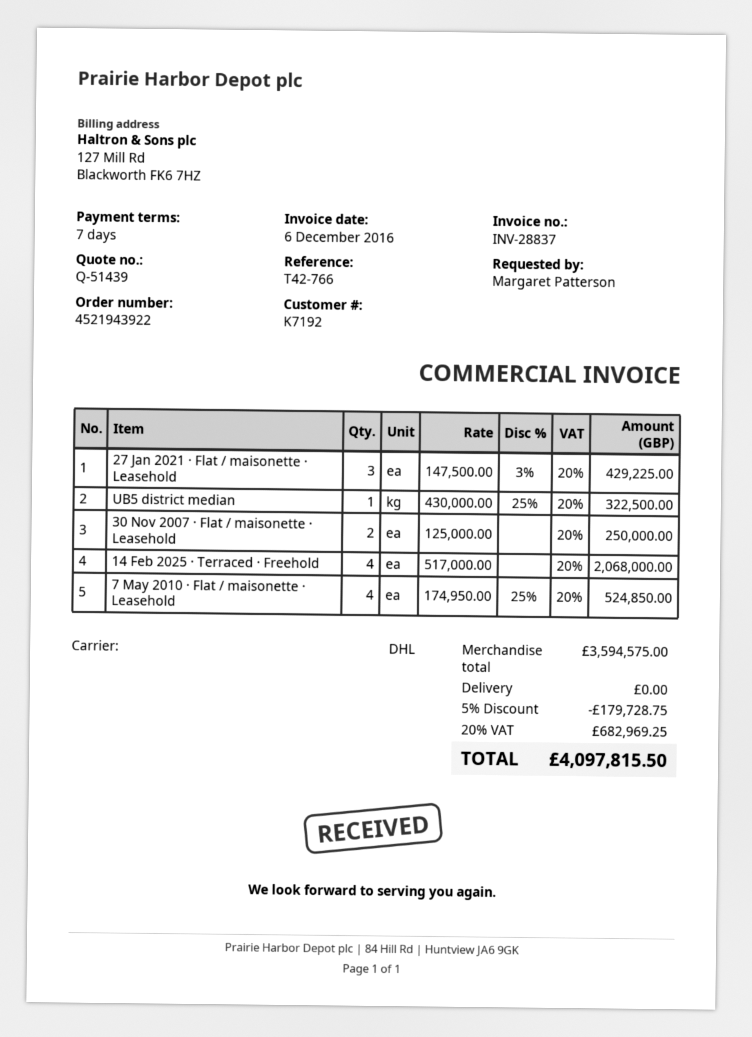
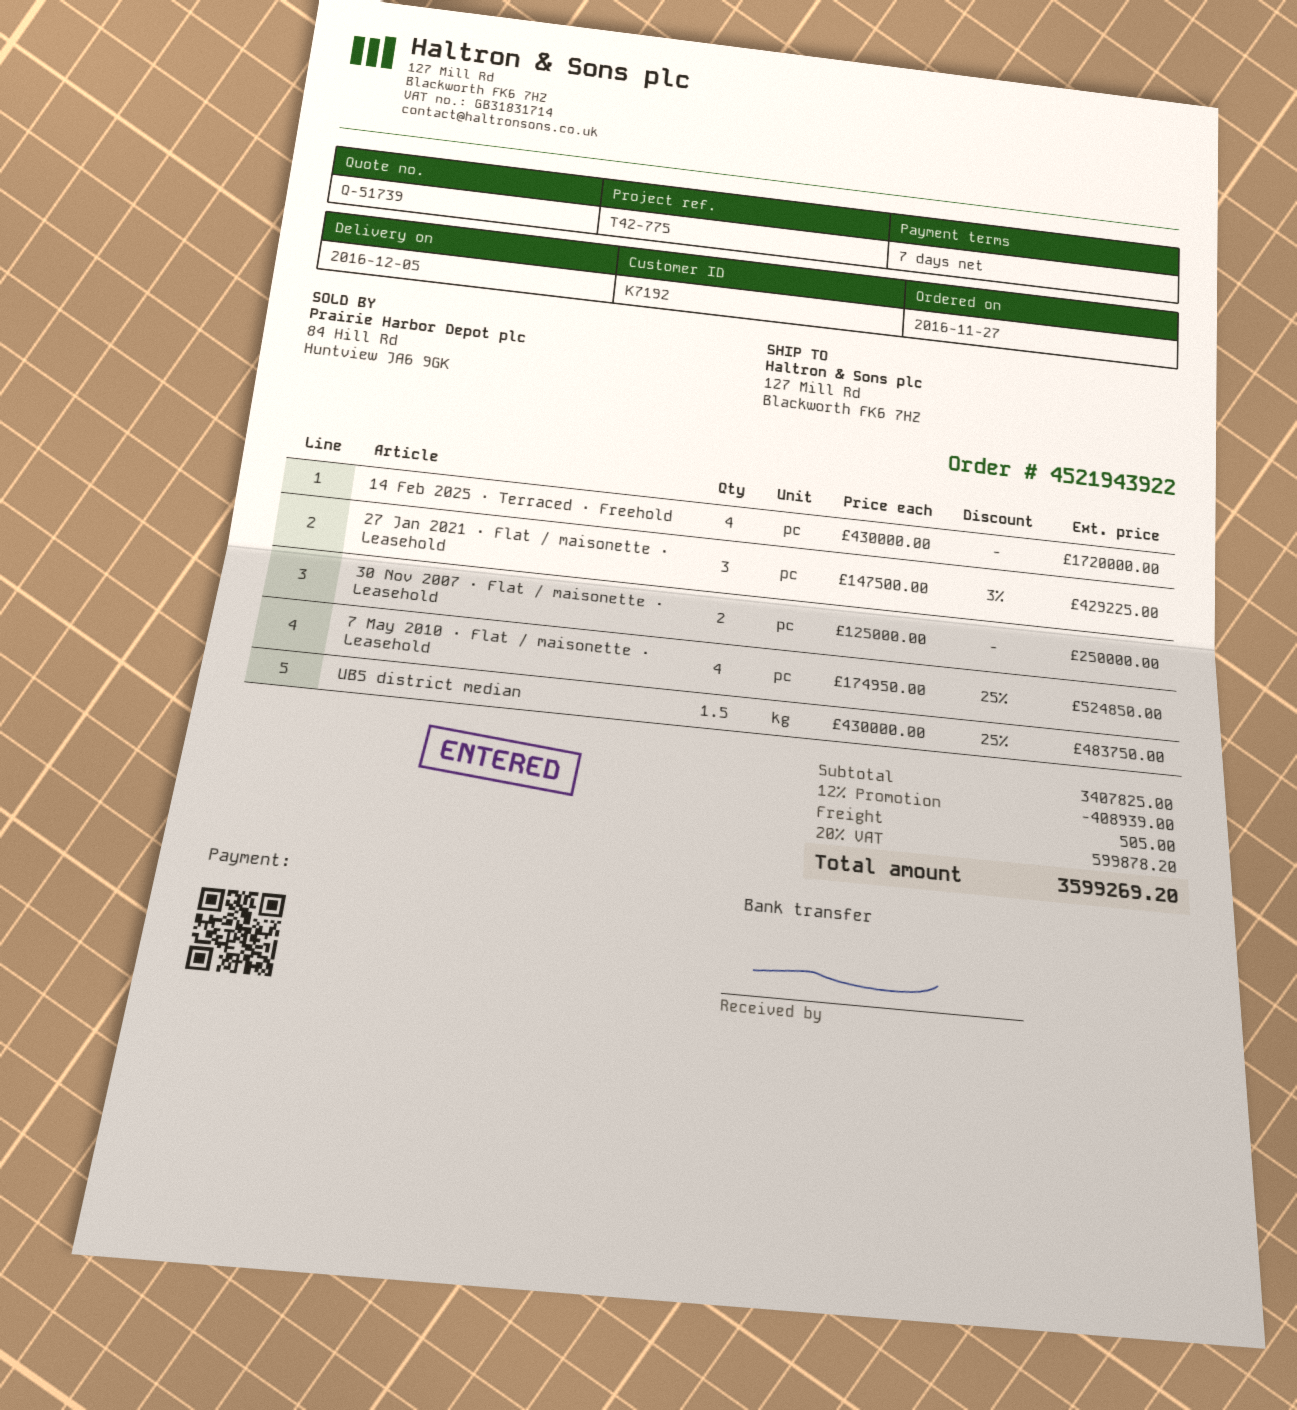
quote number: Q-51439 -> Q-51739
reference: T42-766 -> T42-775
UB5 district median: 1 x 430000.00 - 25% = 322500.00 -> 1.5 x 430000.00 - 25% = 483750.00
14 Feb 2025 · Terraced · Freehold: 4 x 517000.00 = 2068000.00 -> 4 x 430000.00 = 1720000.00
subtotal: 3594575.00 -> 3407825.00
discount: 5% = 179728.75 -> 12% = 408939.00
shipping: 0.00 -> 505.00
tax: 20% = 682969.25 -> 20% = 599878.20
total: 4097815.50 -> 3599269.20

